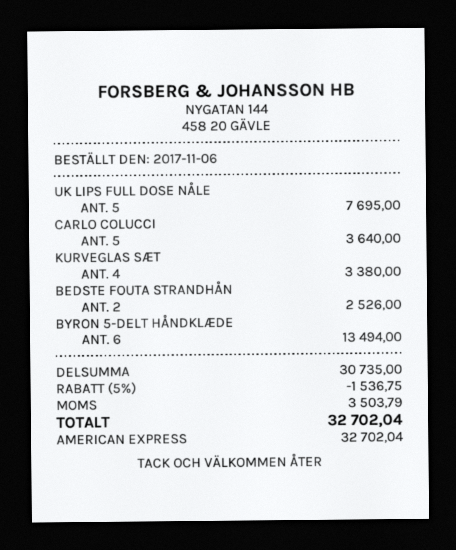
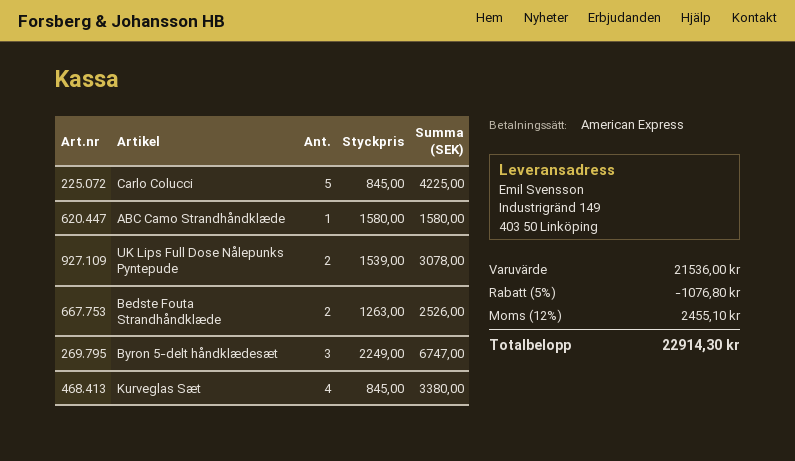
UK LIPS FULL DOSE NÅLE: 5 for 7695.00 -> 2 for 3078.00
CARLO COLUCCI: 5 for 3640.00 -> 5 for 4225.00
BYRON 5-DELT HÅNDKLÆDE: 6 for 13494.00 -> 3 for 6747.00
ABC Camo Strandhåndklæde: none -> 1 for 1580.00
subtotal: 30735.00 -> 21536.00
discount: 5% = 1536.75 -> 5% = 1076.80
tax: 3503.79 -> 2455.10
total: 32702.04 -> 22914.30

